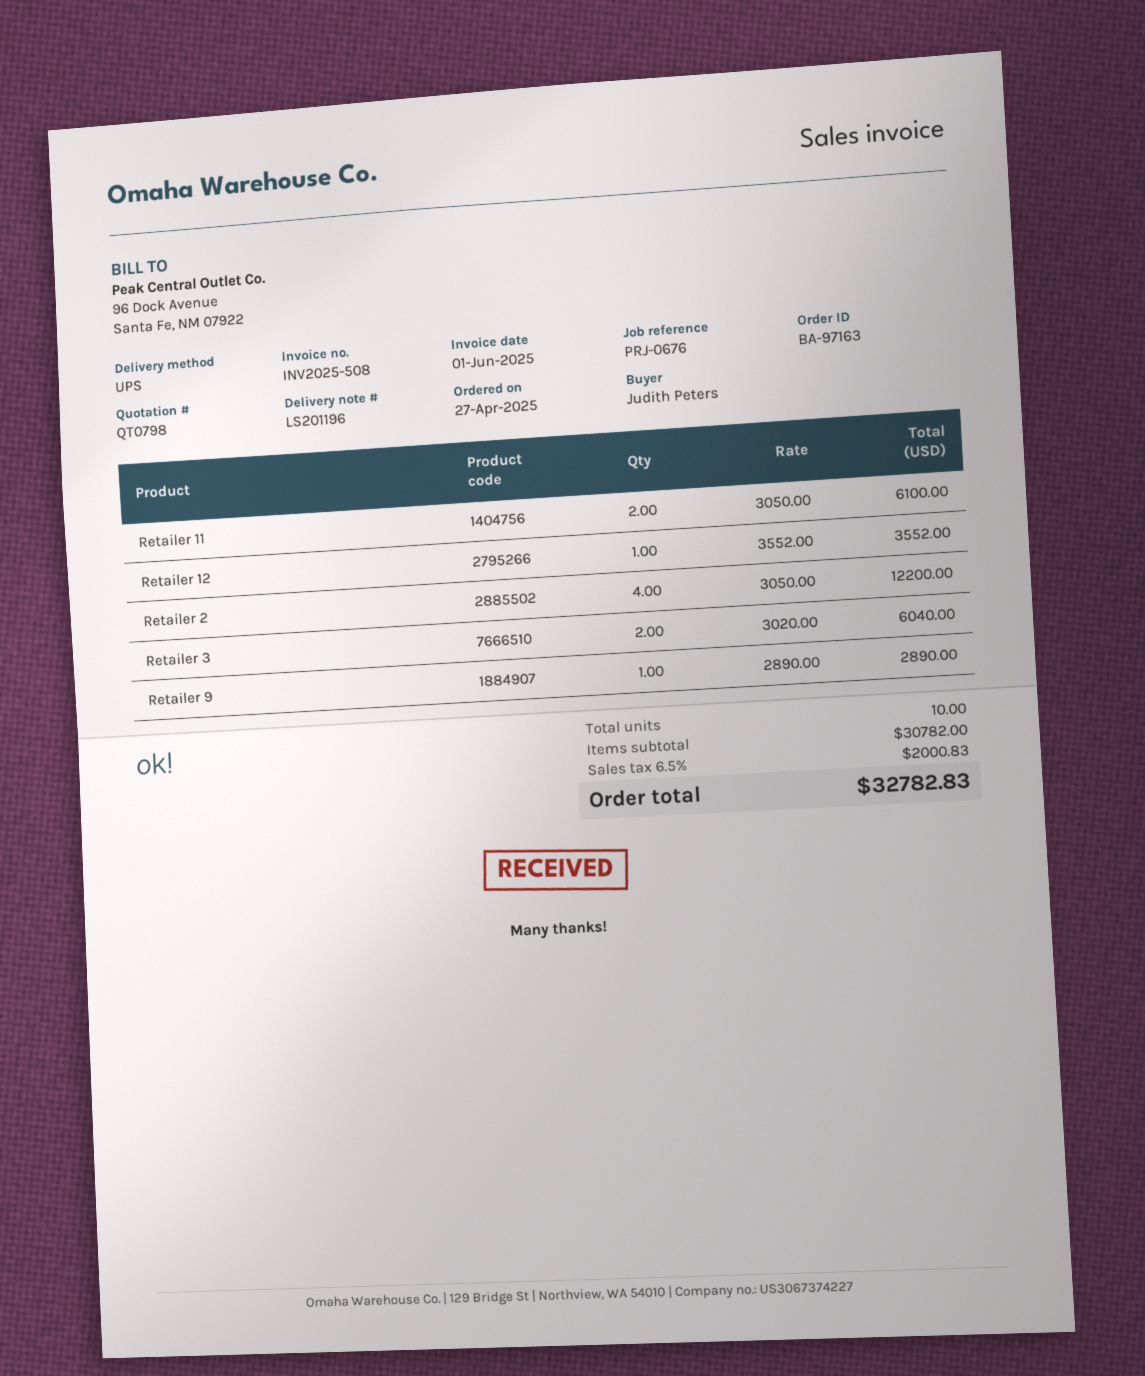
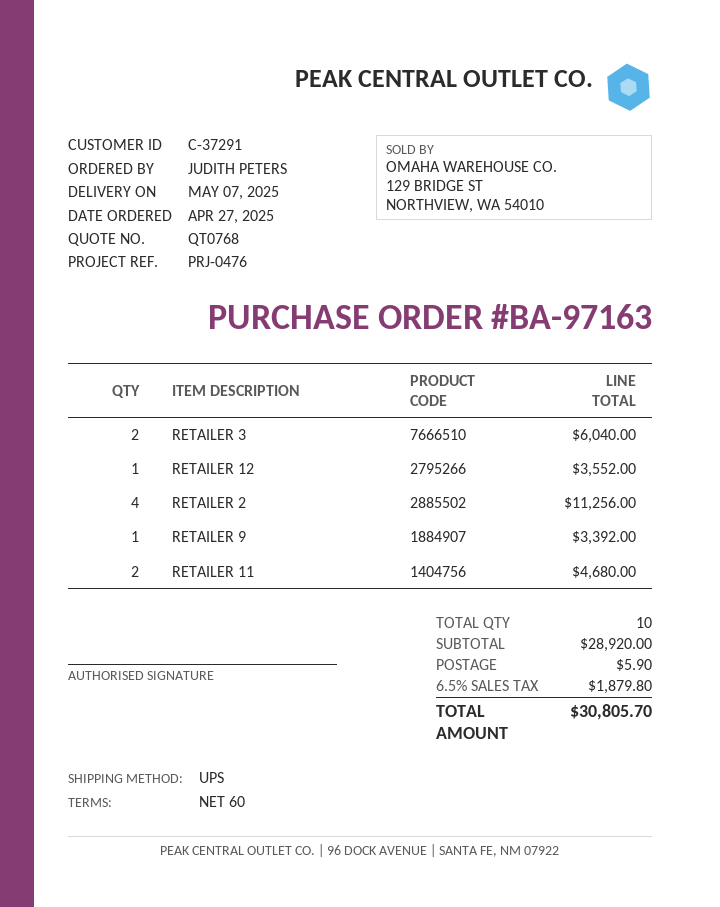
quote number: QT0798 -> QT0768
reference: PRJ-0676 -> PRJ-0476
Retailer 11: 2 for 6100.00 -> 2 for 4680.00
Retailer 2: 4 for 12200.00 -> 4 for 11256.00
Retailer 9: 1 for 2890.00 -> 1 for 3392.00
subtotal: 30782.00 -> 28920.00
shipping: none -> 5.90
tax: 6.5% = 2000.83 -> 6.5% = 1879.80
total: 32782.83 -> 30805.70

